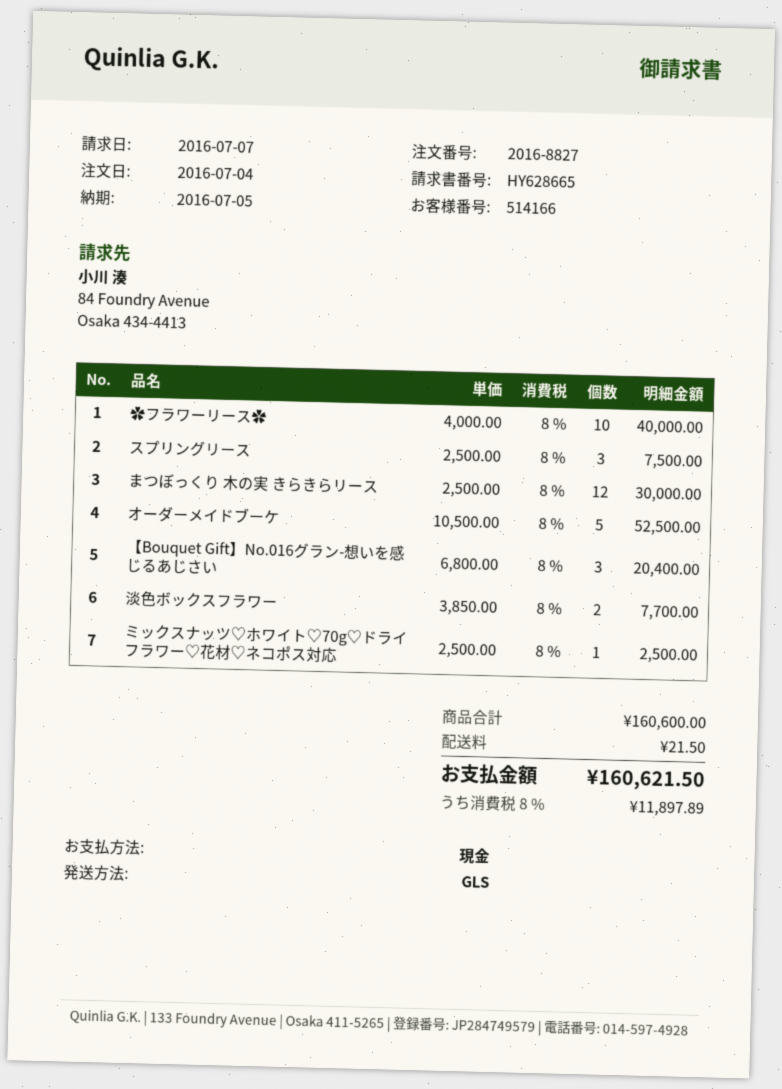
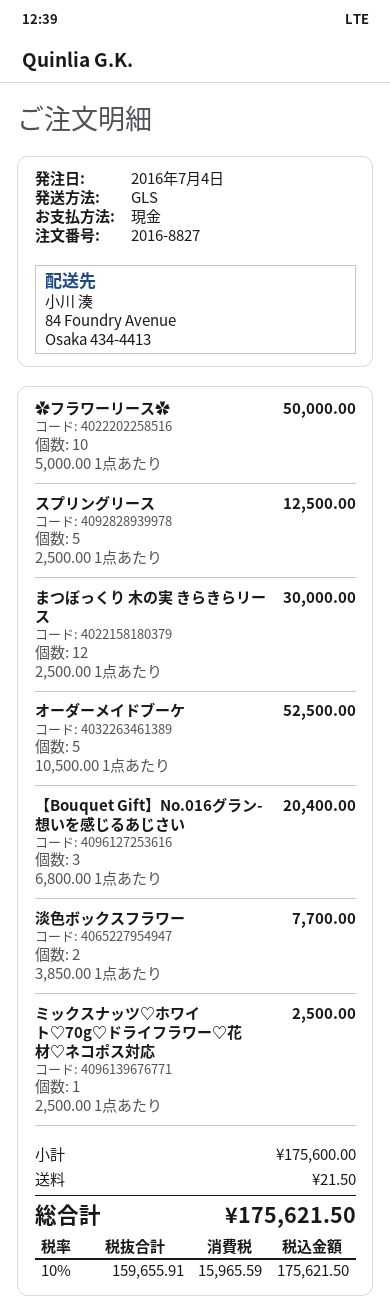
✿フラワーリース✿: 10 x 4000.00 = 40000.00 -> 10 x 5000.00 = 50000.00
スプリングリース: 3 x 2500.00 = 7500.00 -> 5 x 2500.00 = 12500.00
subtotal: 160600.00 -> 175600.00
tax: 8% = 11897.89 -> 10% = 15965.59
total: 160621.50 -> 175621.50

